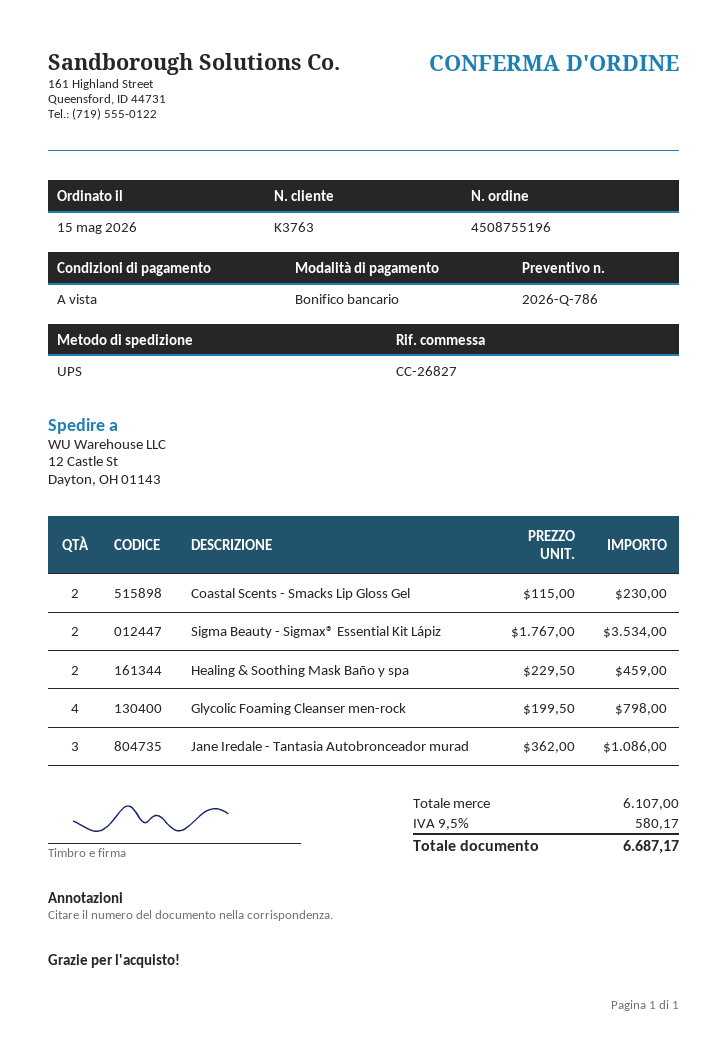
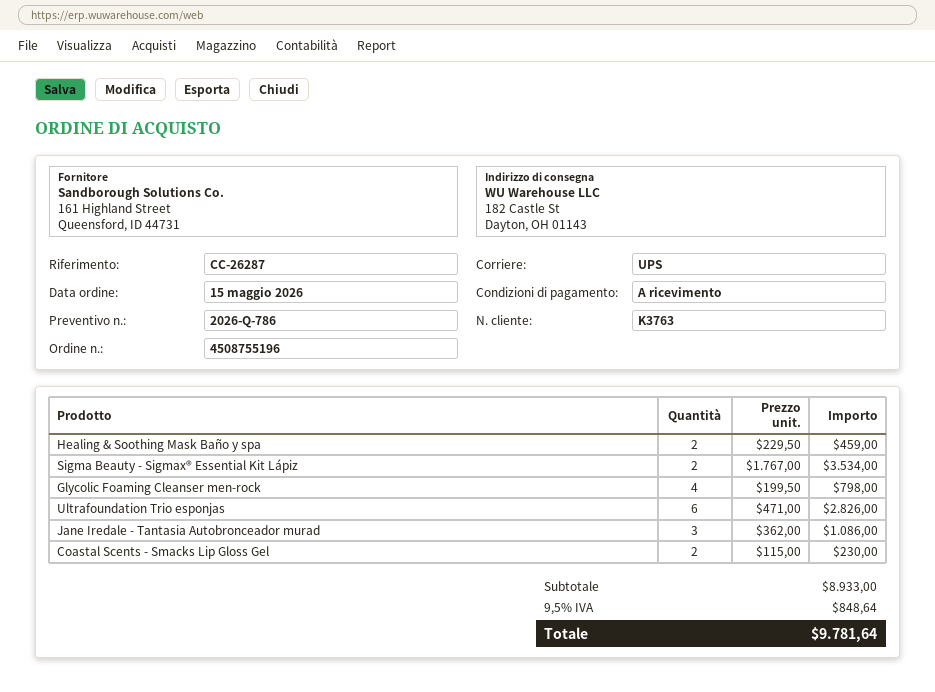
reference: CC-26827 -> CC-26287
ship to: 12 Castle St, Dayton, OH 01143 -> 182 Castle St, Dayton, OH 01143
Ultrafoundation Trio esponjas: none -> 6 x 471.00 = 2826.00
subtotal: 6107.00 -> 8933.00
tax: 9.5% = 580.17 -> 9.5% = 848.64
total: 6687.17 -> 9781.64

